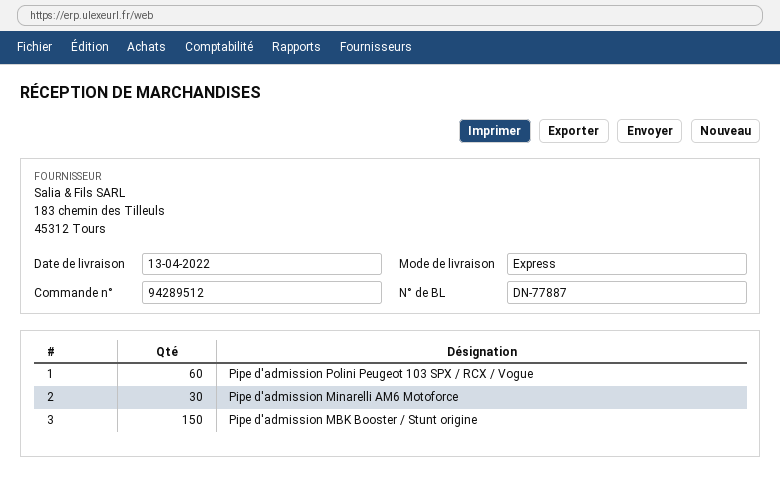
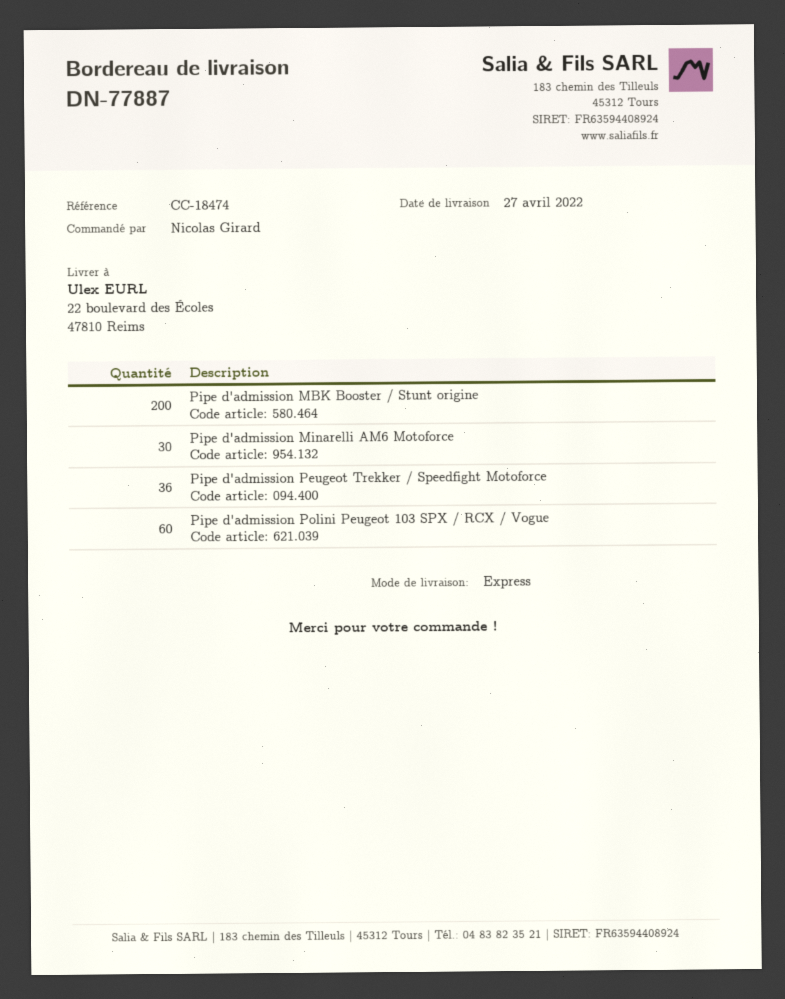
delivery date: 2022-04-13 -> 2022-04-27
Pipe d'admission MBK Booster / Stunt origine: 150 -> 200
Pipe d'admission Peugeot Trekker / Speedfight Motoforce: none -> 36

